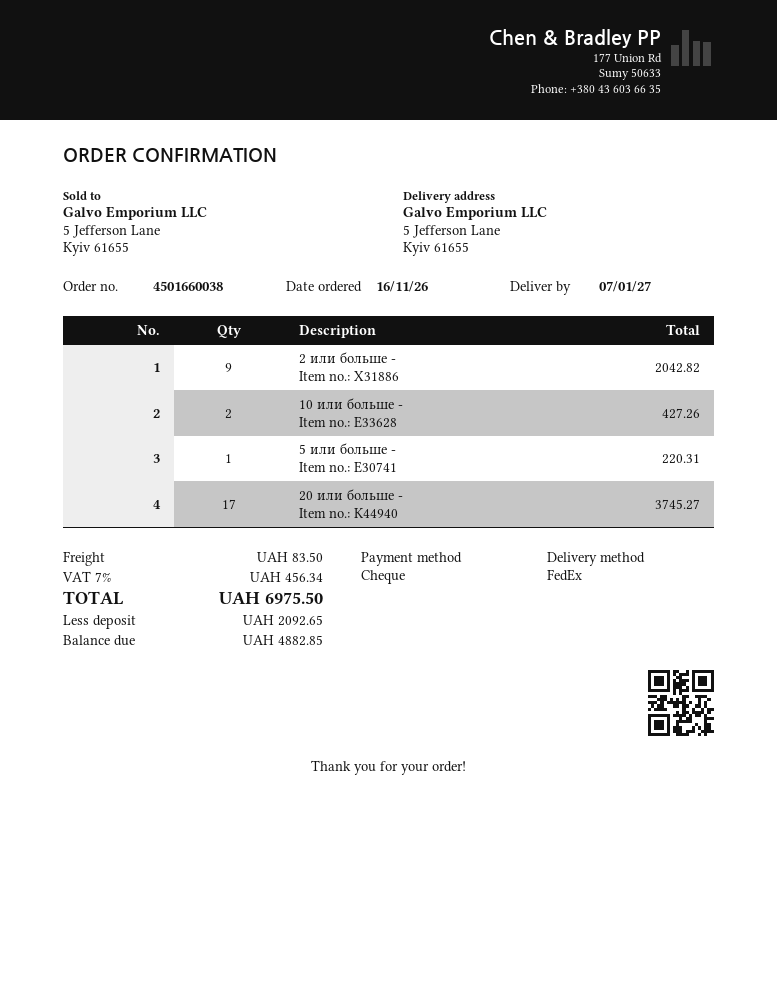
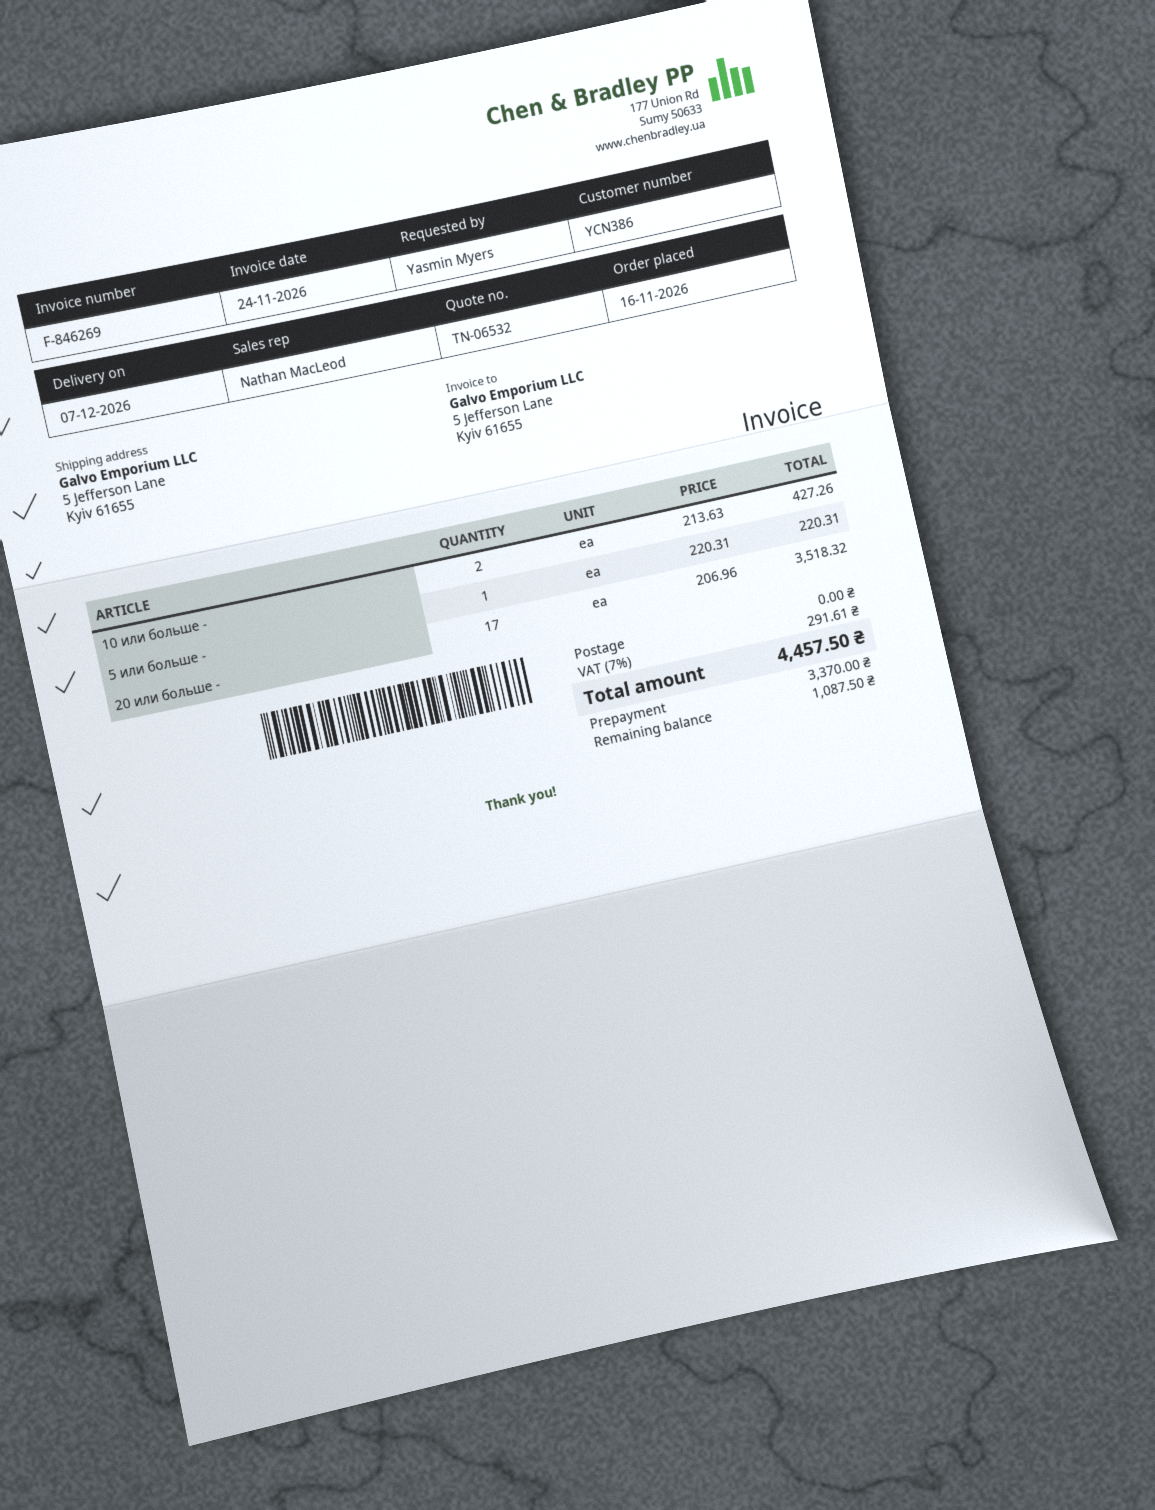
delivery date: 2027-01-07 -> 2026-12-07
2 или больше -: 9 for 2042.82 -> none
20 или больше -: 17 for 3745.27 -> 17 for 3518.32
shipping: 83.50 -> 0.00
tax: 7% = 456.34 -> 7% = 291.61
total: 6975.50 -> 4457.50
deposit: 2092.65 -> 3370.00
balance: 4882.85 -> 1087.50

